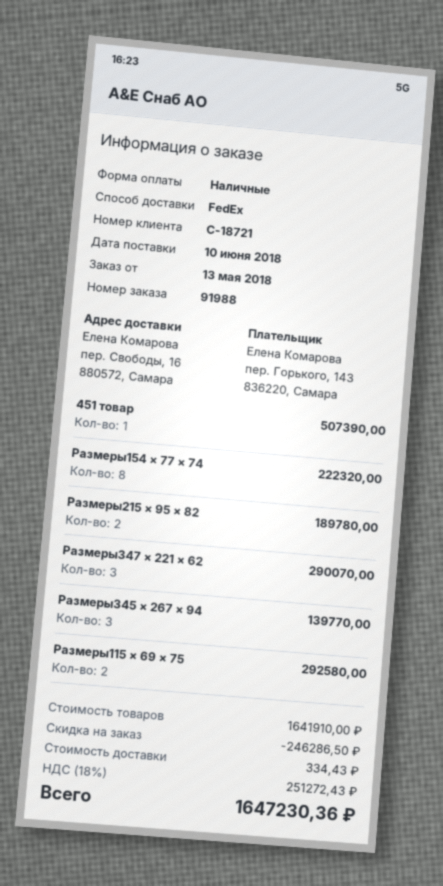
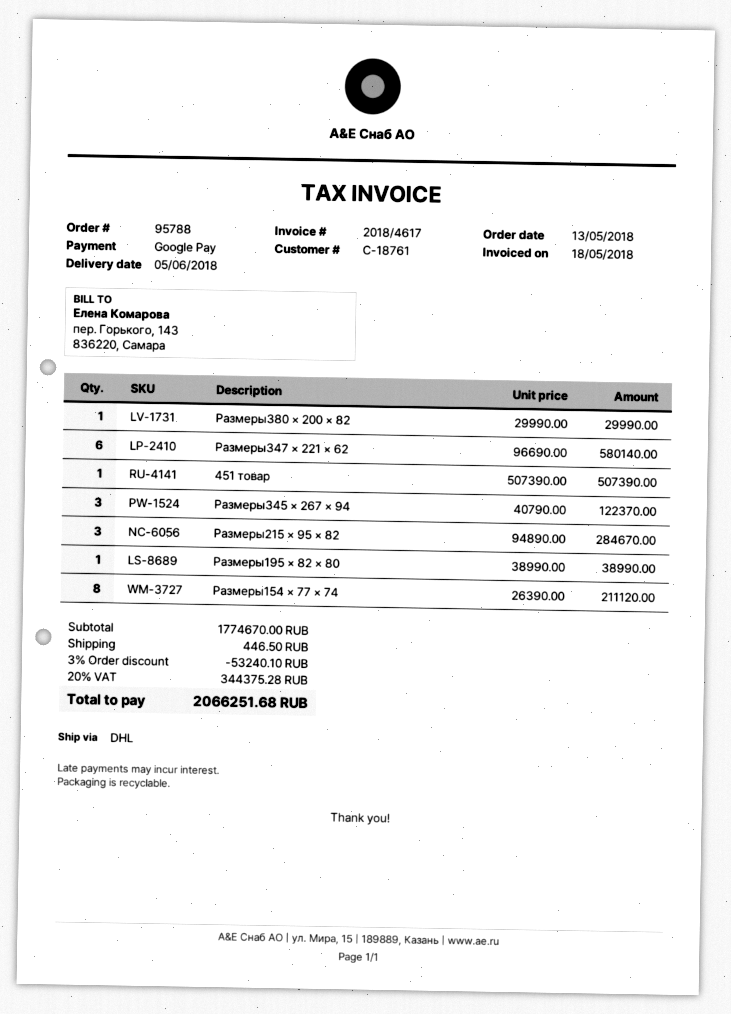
order number: 91988 -> 95788
delivery date: 2018-06-10 -> 2018-06-05
customer number: C-18721 -> C-18761
payment method: cash -> Google Pay
shipping method: FedEx -> DHL
Размеры154 × 77 × 74: 8 for 222320.00 -> 8 for 211120.00
Размеры215 × 95 × 82: 2 for 189780.00 -> 3 for 284670.00
Размеры347 × 221 × 62: 3 for 290070.00 -> 6 for 580140.00
Размеры345 × 267 × 94: 3 for 139770.00 -> 3 for 122370.00
Размеры115 × 69 × 75: 2 for 292580.00 -> none
Размеры380 × 200 × 82: none -> 1 for 29990.00
Размеры195 × 82 × 80: none -> 1 for 38990.00
subtotal: 1641910.00 -> 1774670.00
discount: 246286.50 -> 53240.10
shipping: 334.43 -> 446.50
tax: 18% = 251272.43 -> 20% = 344375.28
total: 1647230.36 -> 2066251.68

